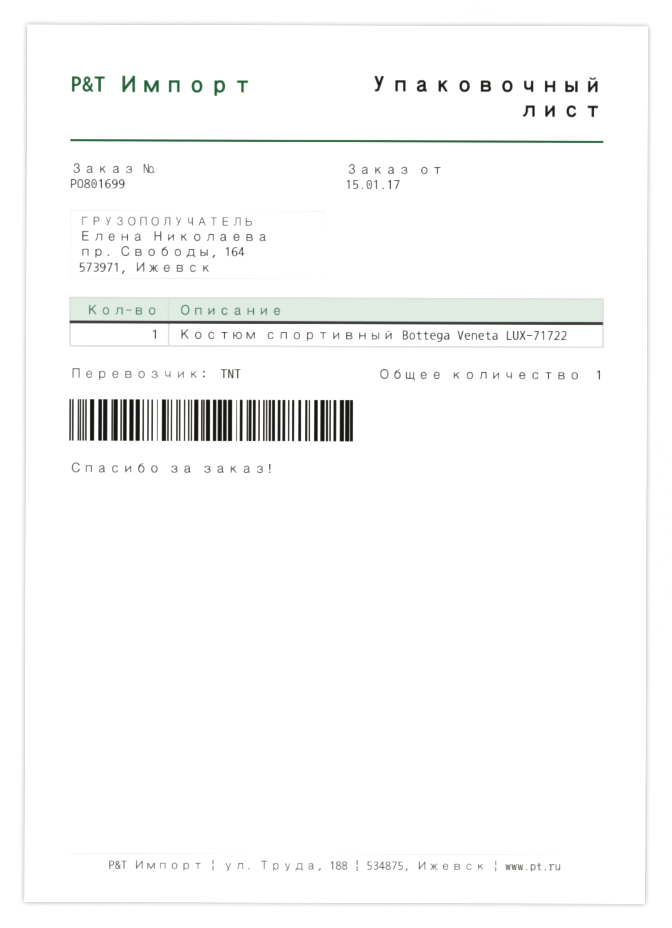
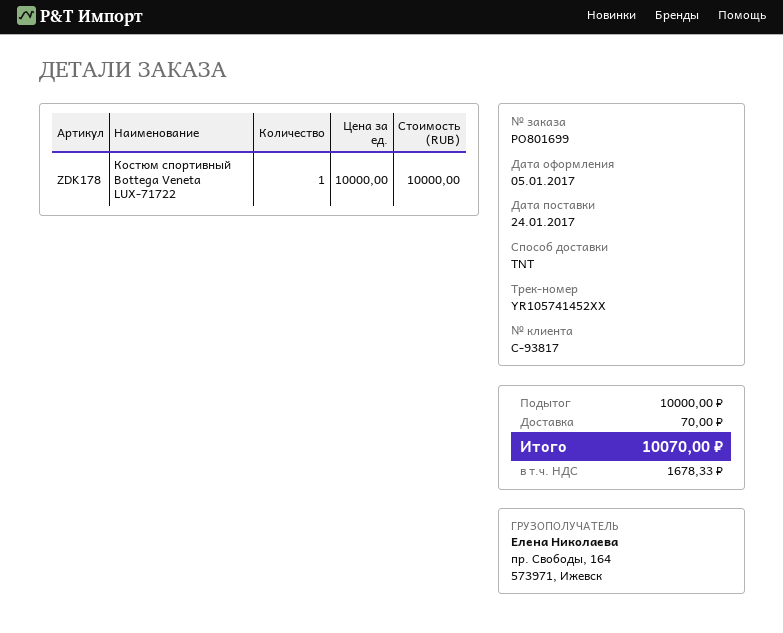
order date: 2017-01-15 -> 2017-01-05

